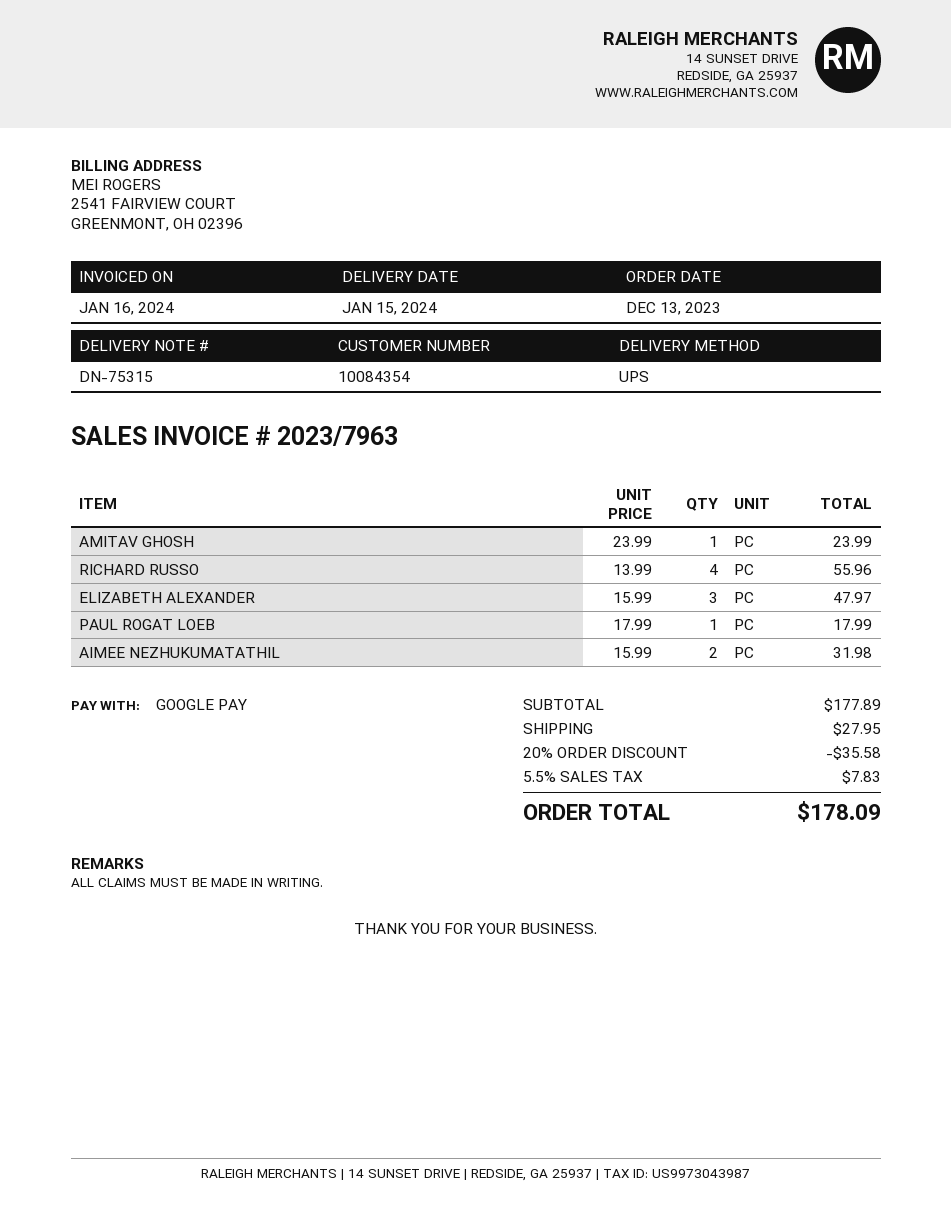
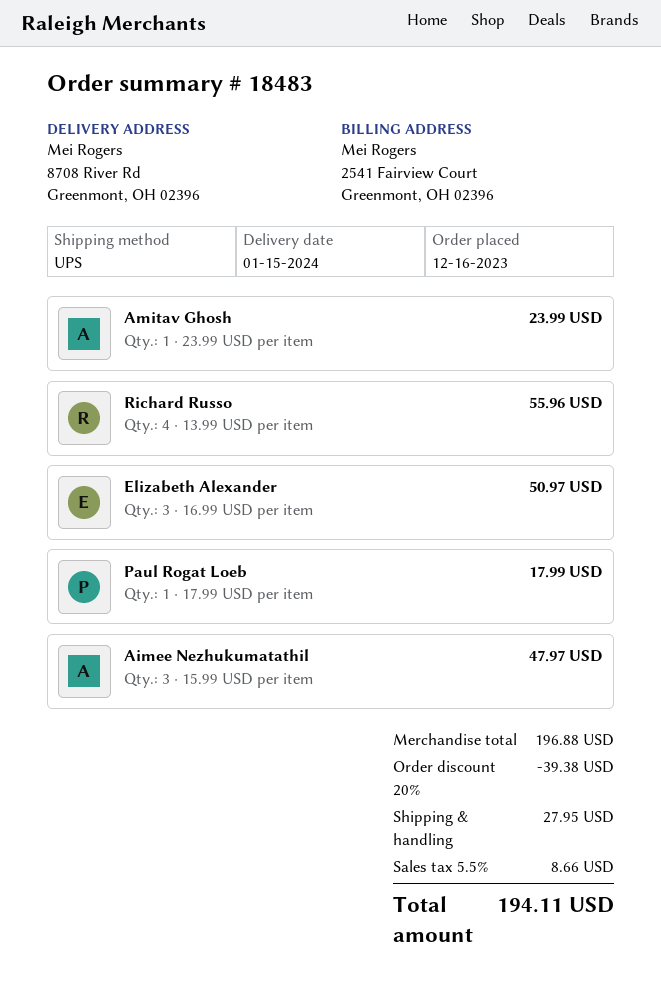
order date: 2023-12-13 -> 2023-12-16
ELIZABETH ALEXANDER: 3 x 15.99 = 47.97 -> 3 x 16.99 = 50.97
AIMEE NEZHUKUMATATHIL: 2 x 15.99 = 31.98 -> 3 x 15.99 = 47.97
subtotal: 177.89 -> 196.88
discount: 20% = 35.58 -> 20% = 39.38
tax: 5.5% = 7.83 -> 5.5% = 8.66
total: 178.09 -> 194.11

